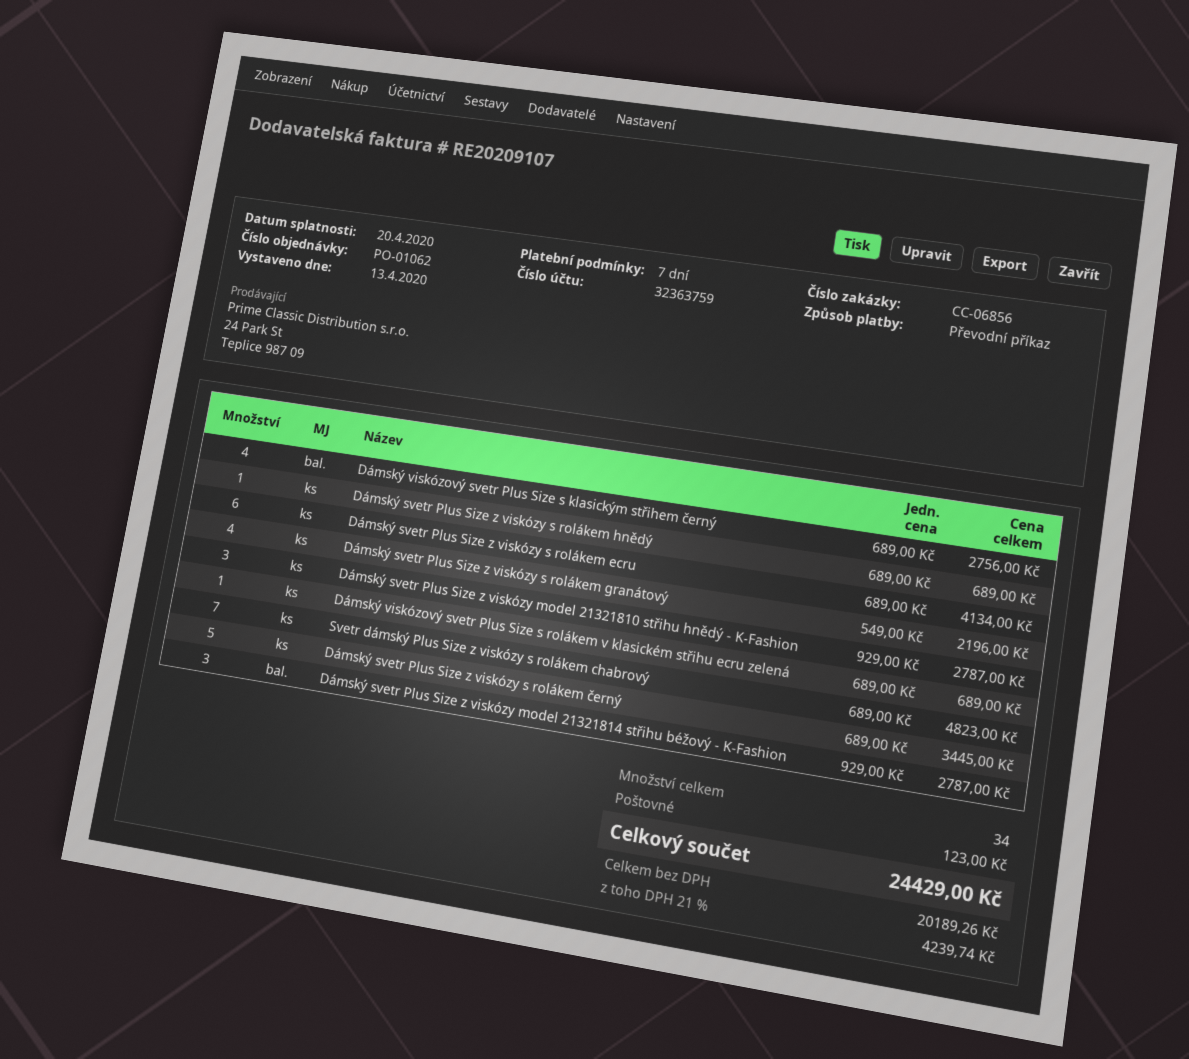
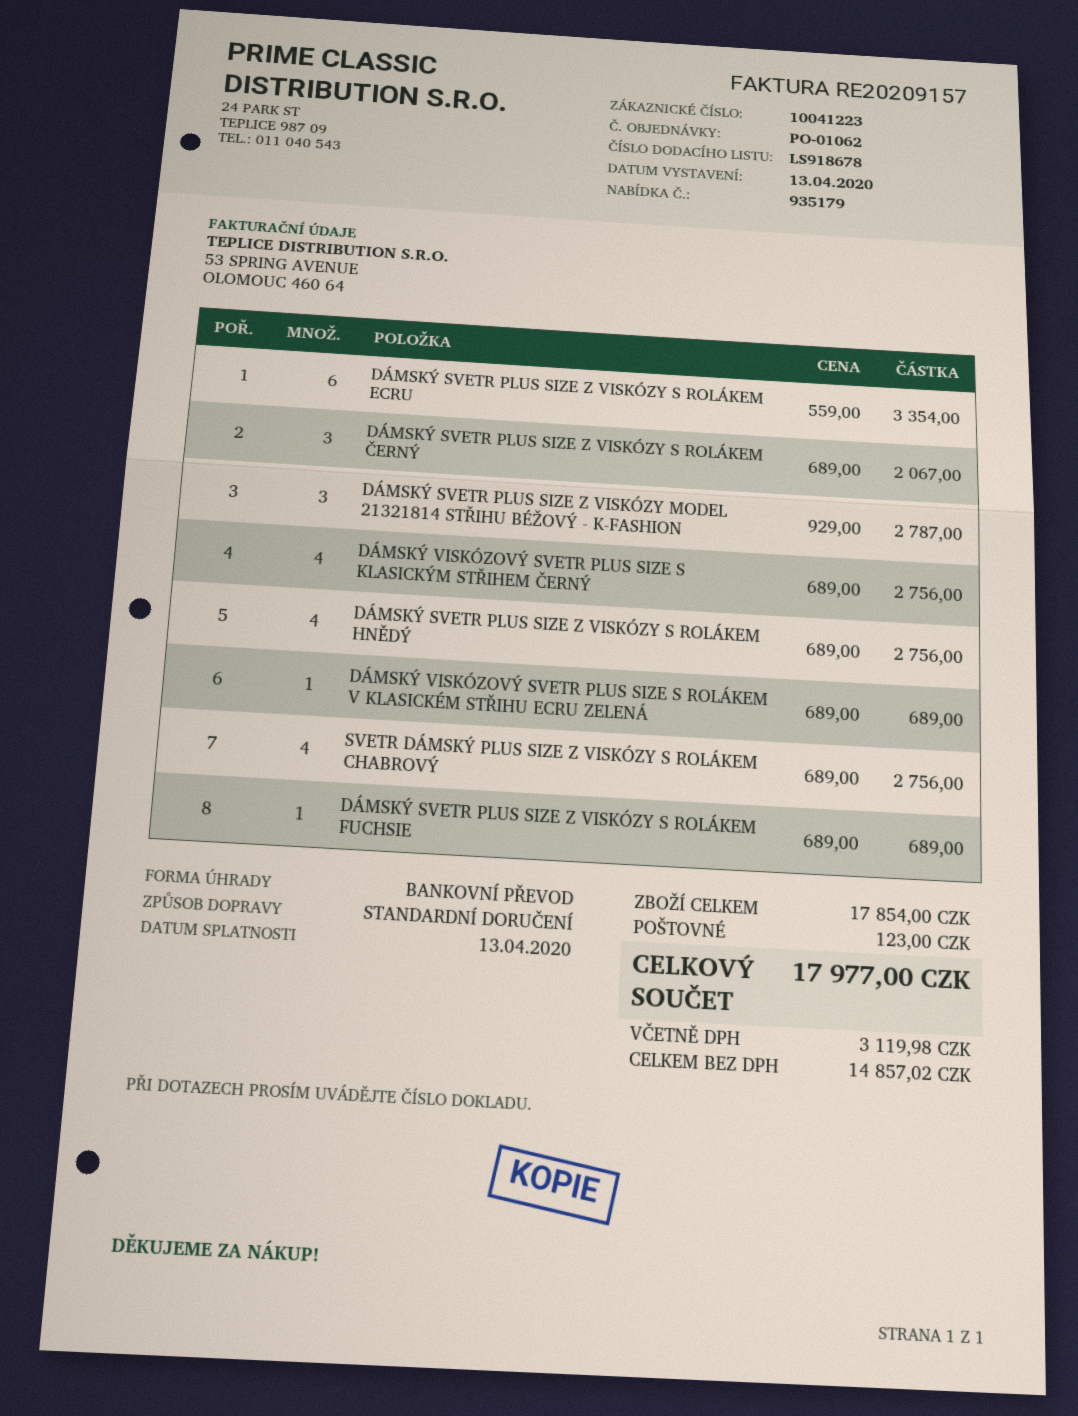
invoice number: RE20209107 -> RE20209157
due date: 2020-04-20 -> 2020-04-13
Dámský svetr Plus Size z viskózy s rolákem hnědý: 1 x 689.00 = 689.00 -> 4 x 689.00 = 2756.00
Dámský svetr Plus Size z viskózy s rolákem ecru: 6 x 689.00 = 4134.00 -> 6 x 559.00 = 3354.00
Dámský svetr Plus Size z viskózy s rolákem granátový: 4 x 549.00 = 2196.00 -> none
Dámský svetr Plus Size z viskózy model 21321810 střihu hnědý - K-Fashion: 3 x 929.00 = 2787.00 -> none
Svetr dámský Plus Size z viskózy s rolákem chabrový: 7 x 689.00 = 4823.00 -> 4 x 689.00 = 2756.00
Dámský svetr Plus Size z viskózy s rolákem černý: 5 x 689.00 = 3445.00 -> 3 x 689.00 = 2067.00
DÁMSKÝ SVETR PLUS SIZE Z VISKÓZY S ROLÁKEM FUCHSIE: none -> 1 x 689.00 = 689.00
net: 20189.26 -> 14857.02
tax: 4239.74 -> 3119.98
total: 24429.00 -> 17977.00

